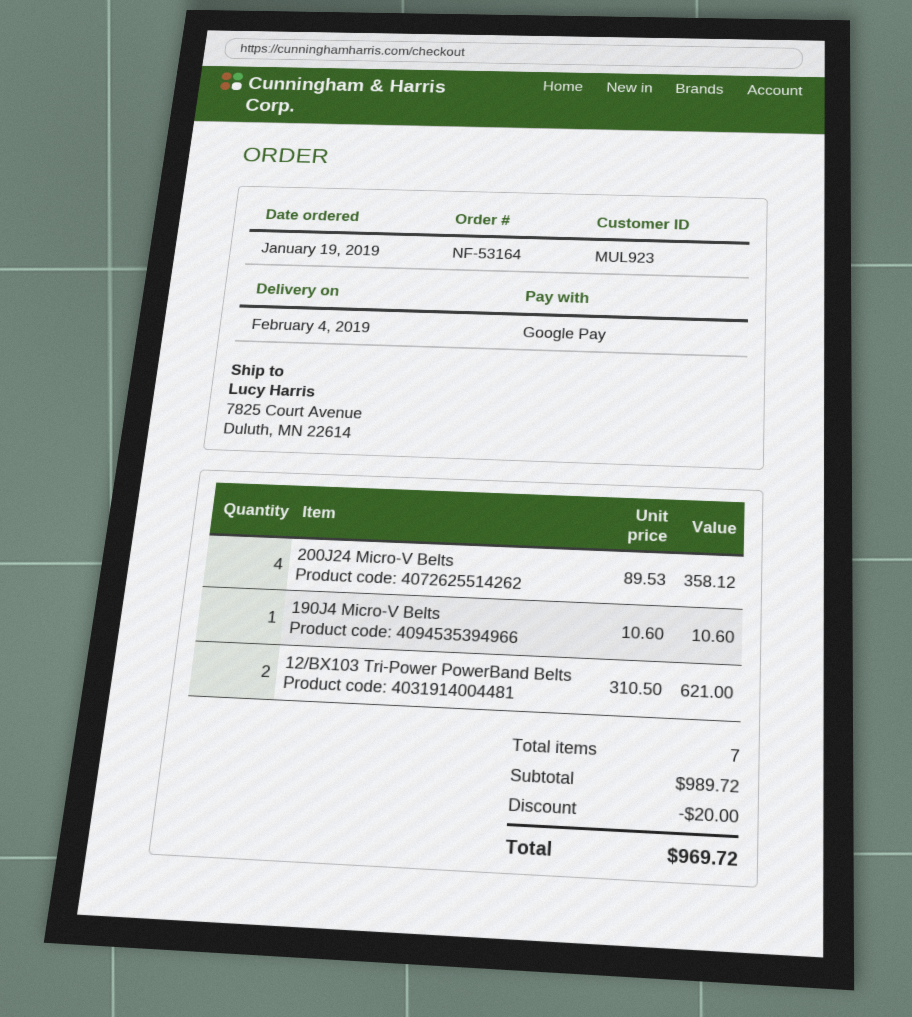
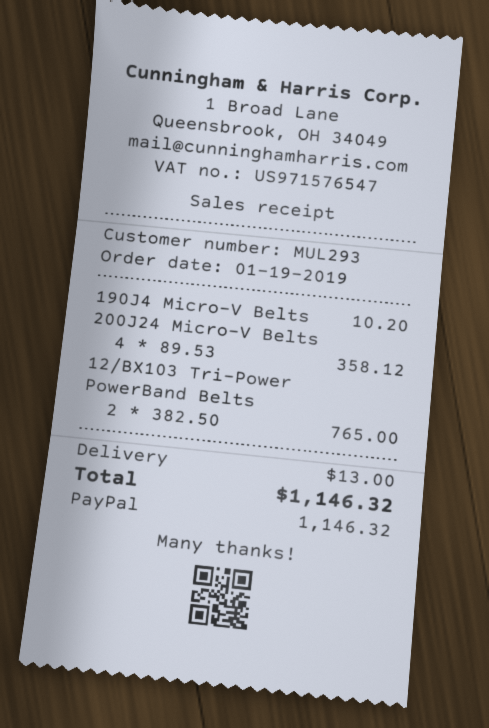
customer number: MUL923 -> MUL293
payment method: Google Pay -> PayPal
190J4 Micro-V Belts: 1 x 10.60 = 10.60 -> 1 x 10.20 = 10.20
12/BX103 Tri-Power PowerBand Belts: 2 x 310.50 = 621.00 -> 2 x 382.50 = 765.00
discount: 20.00 -> none
shipping: none -> 13.00
total: 969.72 -> 1146.32

